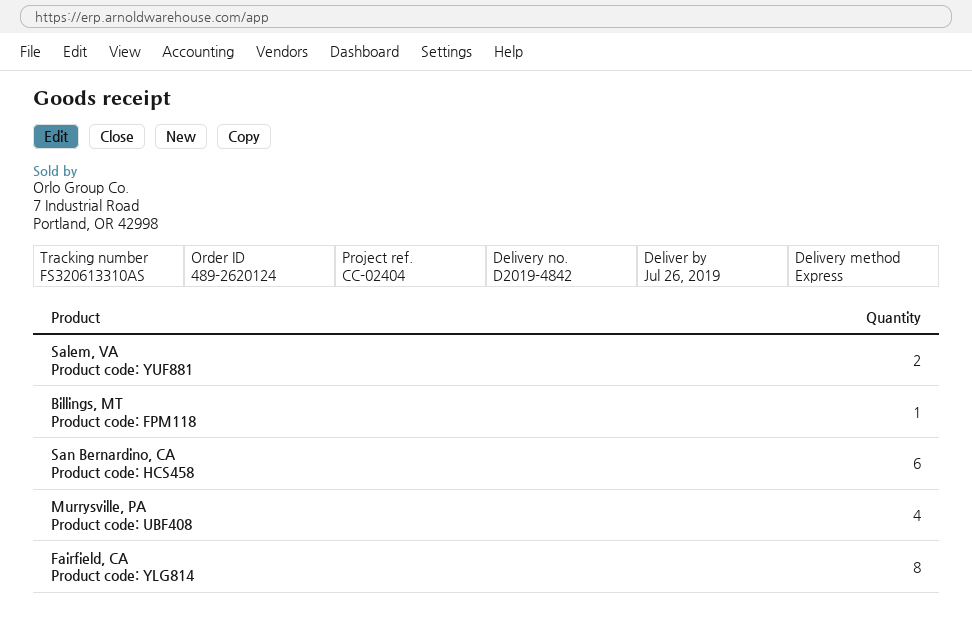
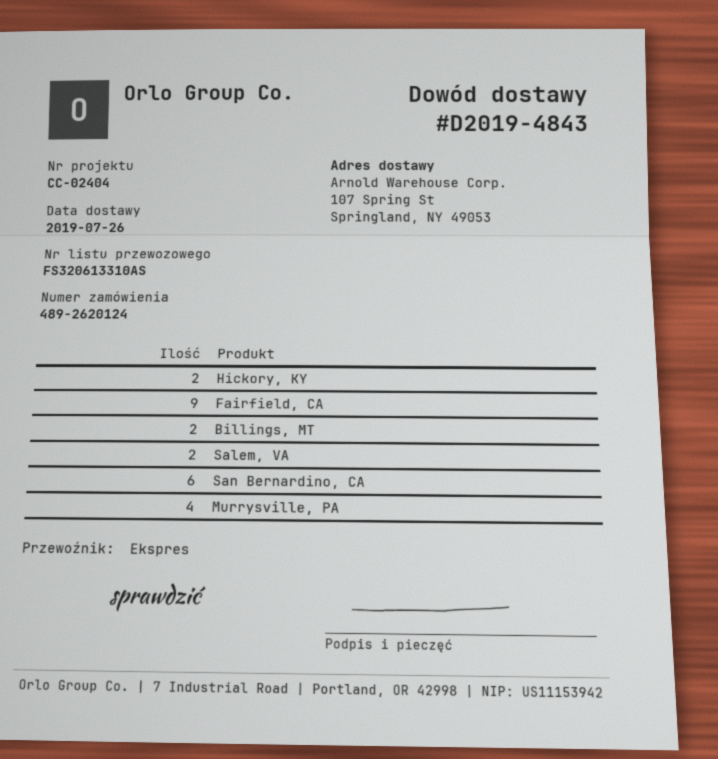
delivery note number: D2019-4842 -> D2019-4843
Billings, MT: 1 -> 2
Fairfield, CA: 8 -> 9
Hickory, KY: none -> 2

